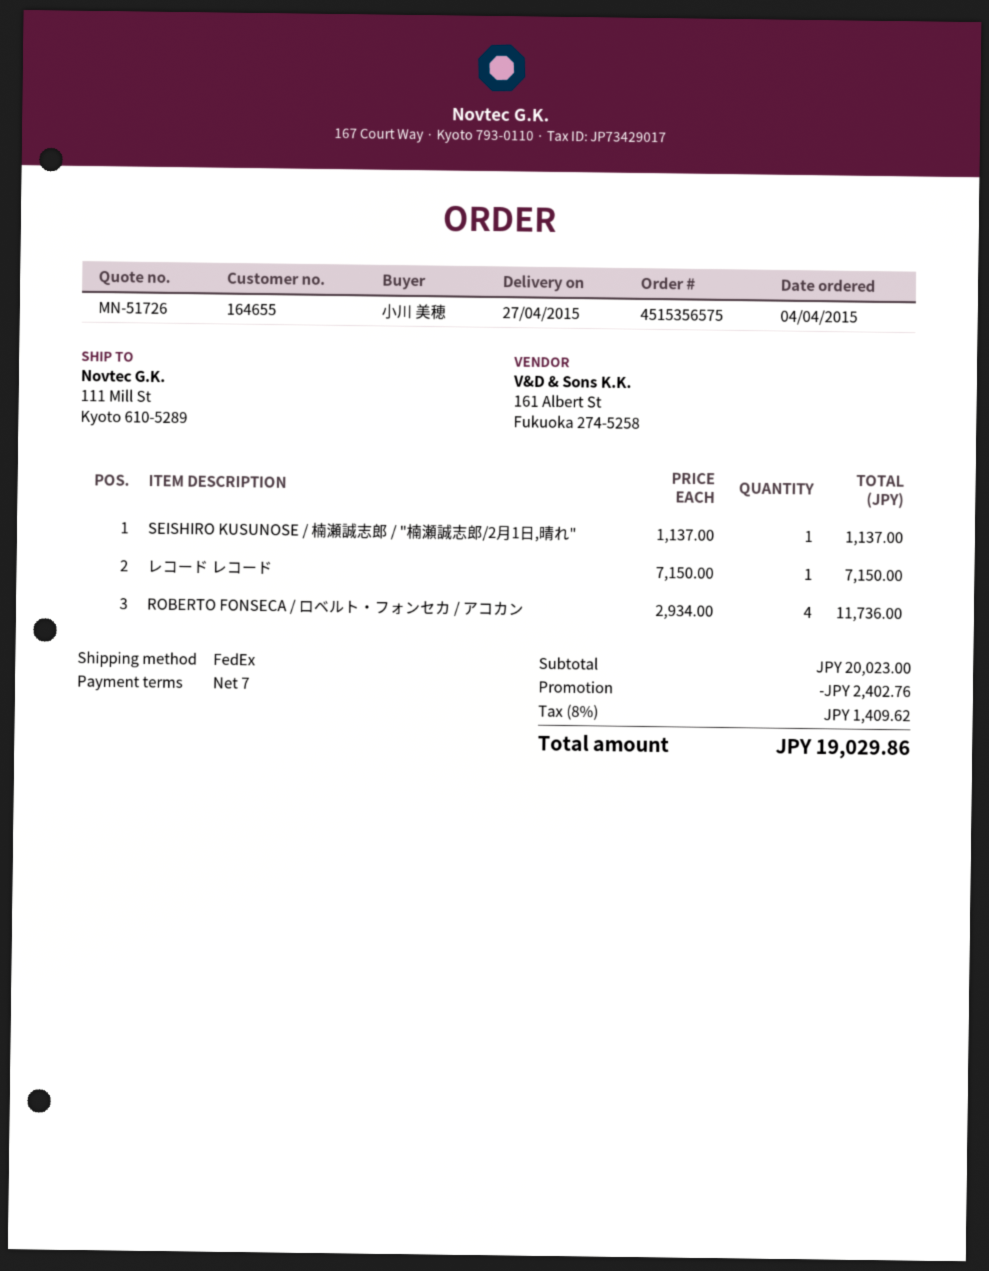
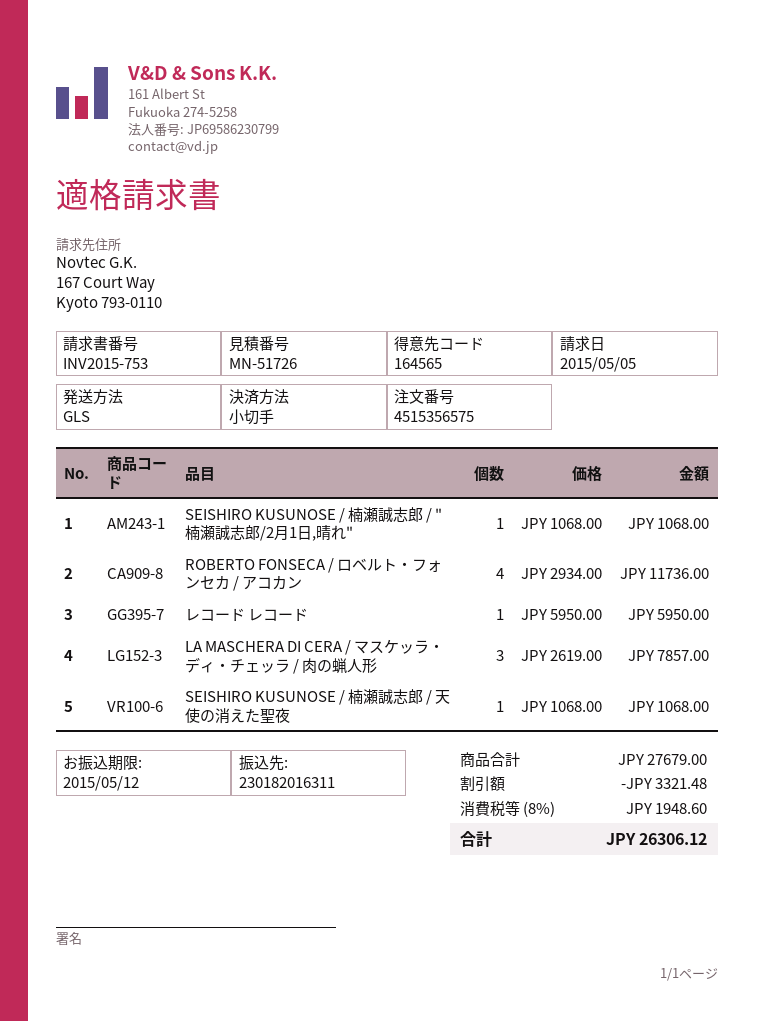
customer number: 164655 -> 164565
shipping method: FedEx -> GLS
SEISHIRO KUSUNOSE / 楠瀬誠志郎 / "楠瀬誠志郎/2月1日,晴れ": 1 x 1137.00 = 1137.00 -> 1 x 1068.00 = 1068.00
レコード レコード: 1 x 7150.00 = 7150.00 -> 1 x 5950.00 = 5950.00
LA MASCHERA DI CERA / マスケッラ・ディ・チェッラ / 肉の蝋人形: none -> 3 x 2619.00 = 7857.00
SEISHIRO KUSUNOSE / 楠瀬誠志郎 / 天使の消えた聖夜: none -> 1 x 1068.00 = 1068.00
subtotal: 20023.00 -> 27679.00
discount: 2402.76 -> 3321.48
tax: 8% = 1409.62 -> 8% = 1948.60
total: 19029.86 -> 26306.12

